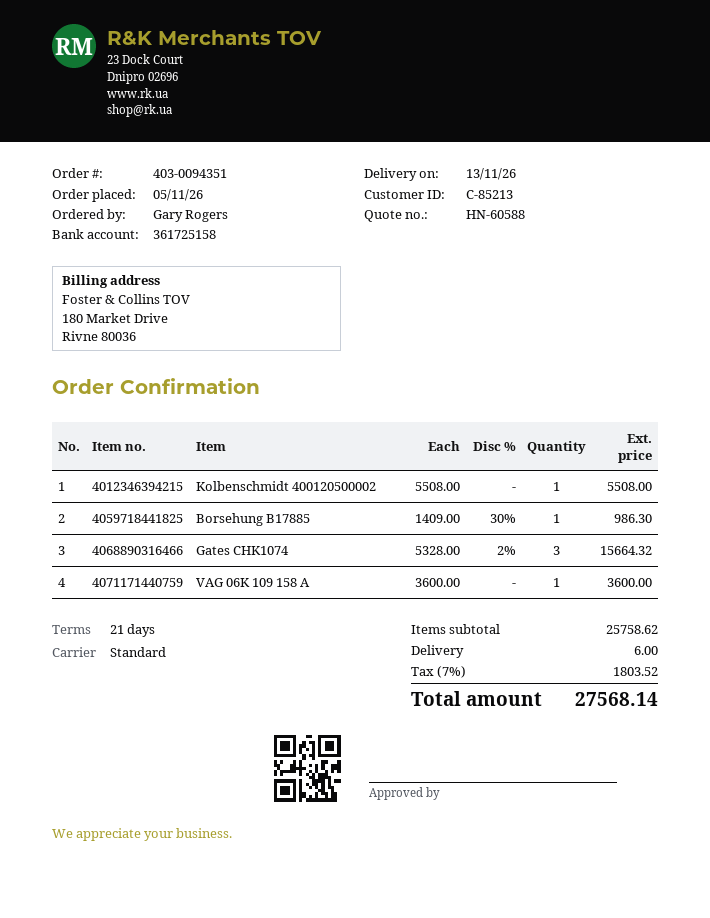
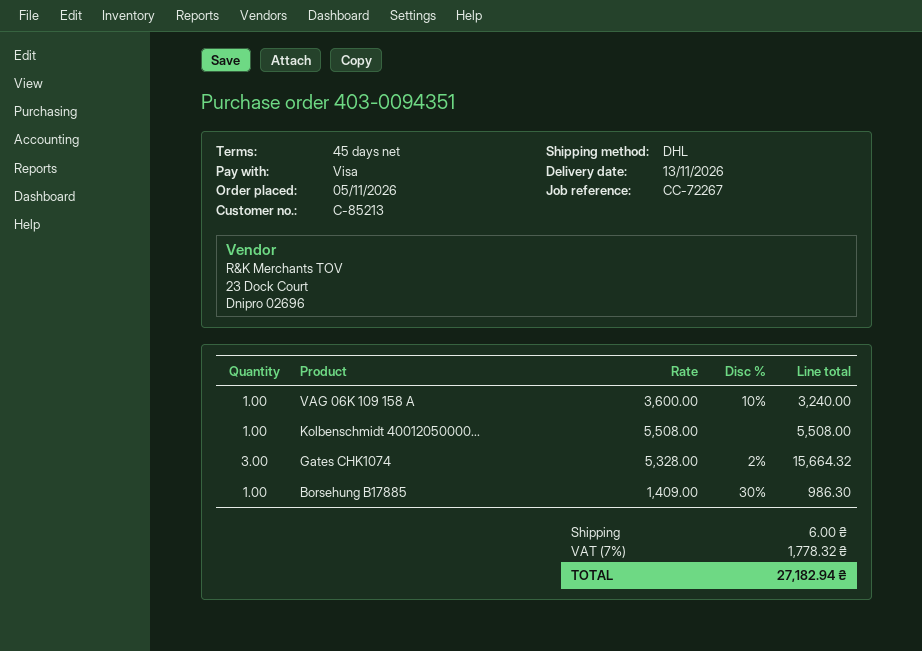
payment terms: 21 days -> 45 days
shipping method: standard -> DHL
VAG 06K 109 158 A: 1 x 3600.00 = 3600.00 -> 1 x 3600.00 - 10% = 3240.00
tax: 7% = 1803.52 -> 7% = 1778.32
total: 27568.14 -> 27182.94

